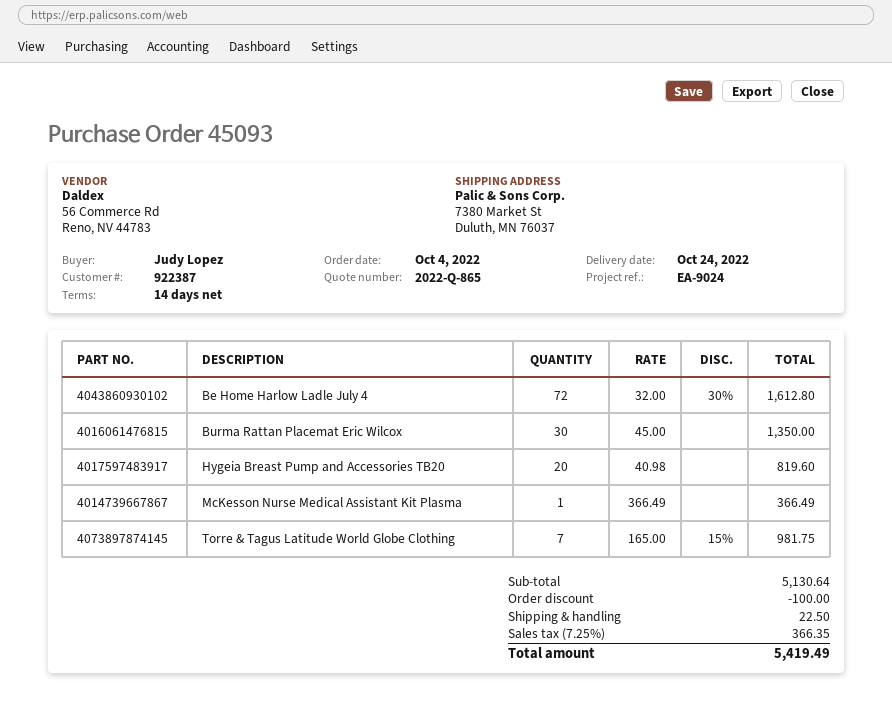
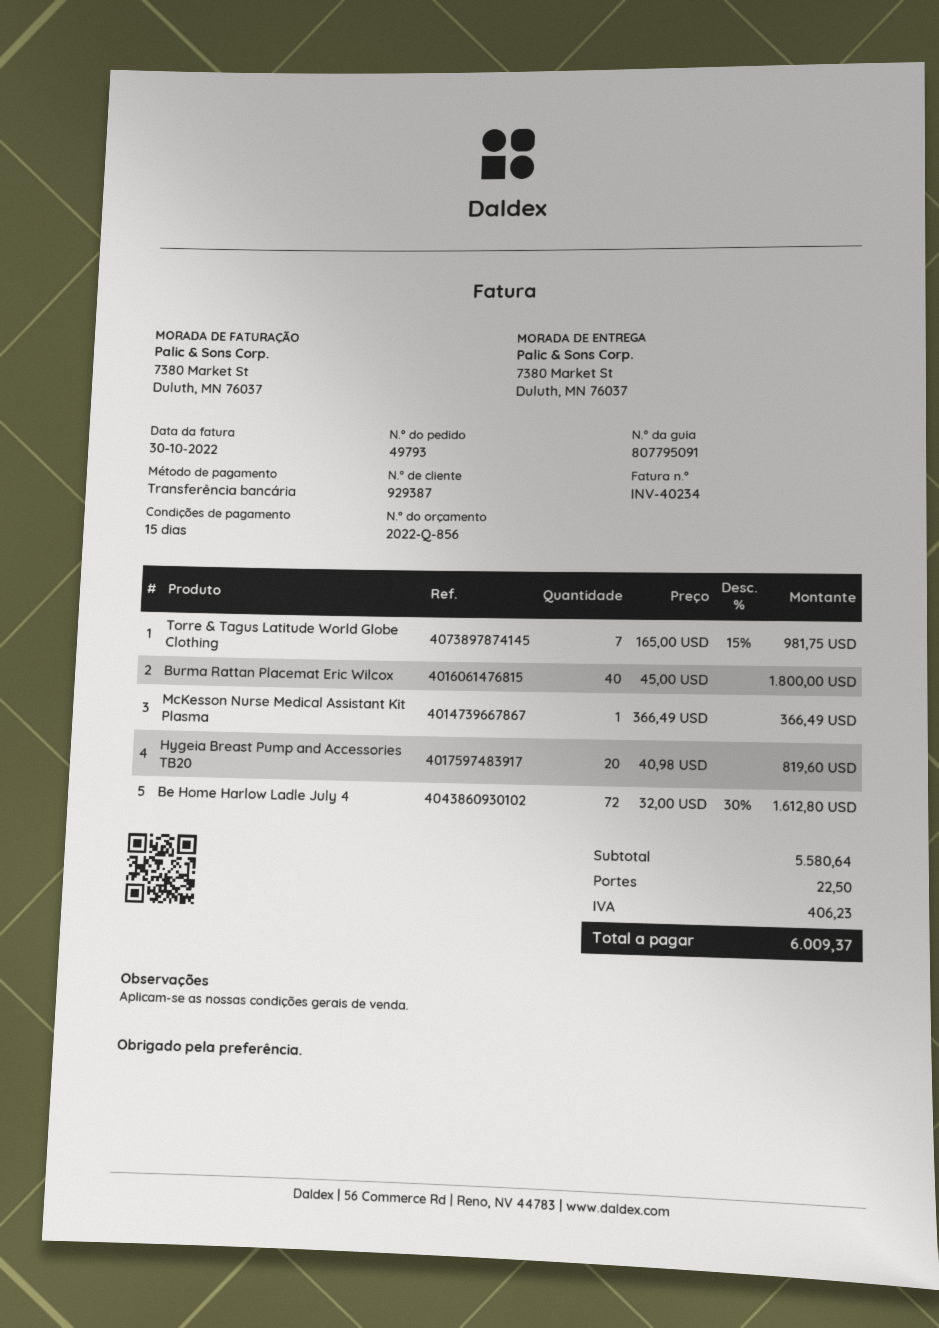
quote number: 2022-Q-865 -> 2022-Q-856
order number: 45093 -> 49793
payment terms: 14 days -> 15 days
customer number: 922387 -> 929387
Burma Rattan Placemat Eric Wilcox: 30 x 45.00 = 1350.00 -> 40 x 45.00 = 1800.00
subtotal: 5130.64 -> 5580.64
discount: 100.00 -> none
tax: 366.35 -> 406.23
total: 5419.49 -> 6009.37

